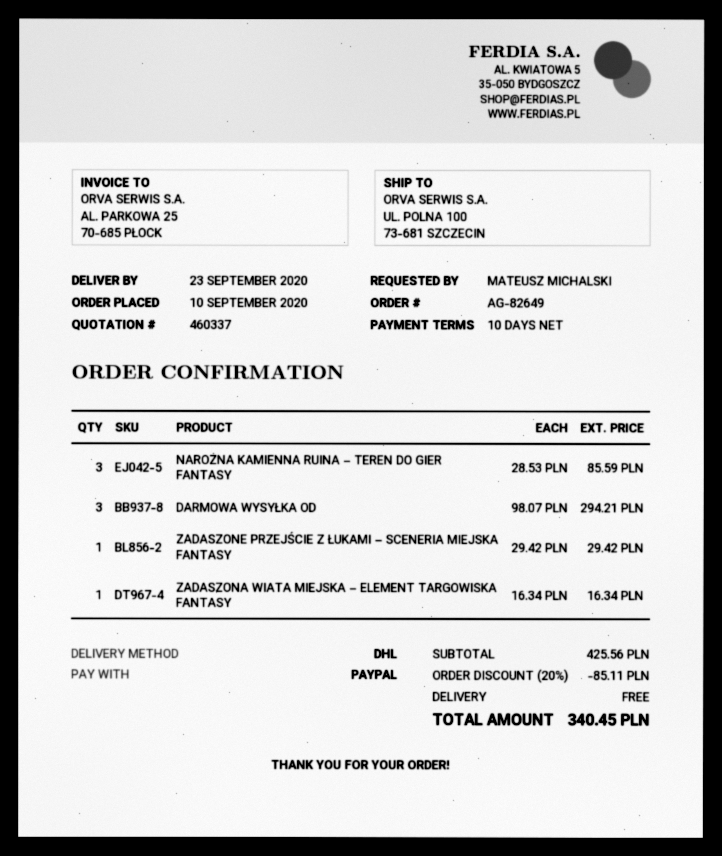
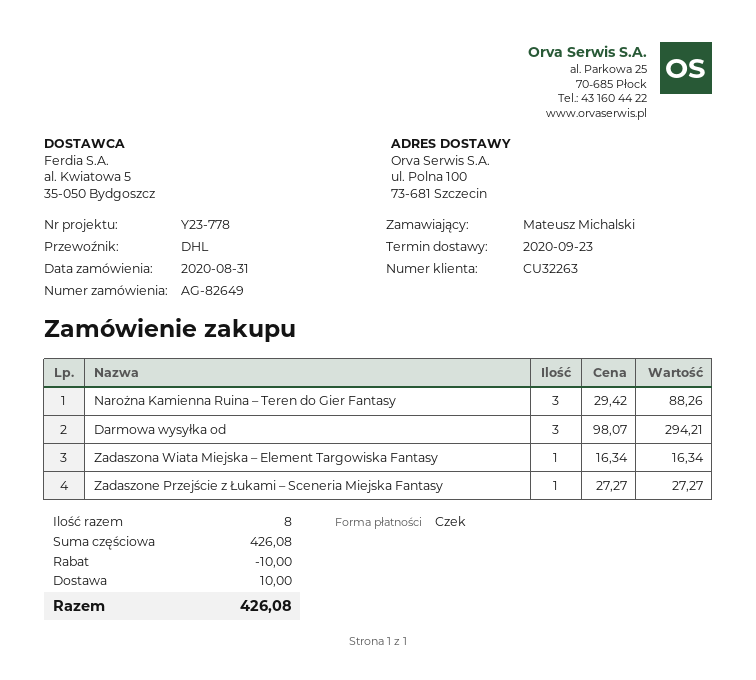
order date: 2020-09-10 -> 2020-08-31
payment method: PayPal -> cheque
NAROŻNA KAMIENNA RUINA – TEREN DO GIER FANTASY: 3 x 28.53 = 85.59 -> 3 x 29.42 = 88.26
ZADASZONE PRZEJŚCIE Z ŁUKAMI – SCENERIA MIEJSKA FANTASY: 1 x 29.42 = 29.42 -> 1 x 27.27 = 27.27
subtotal: 425.56 -> 426.08
discount: 85.11 -> 10.00
shipping: 0.00 -> 10.00
total: 340.45 -> 426.08

